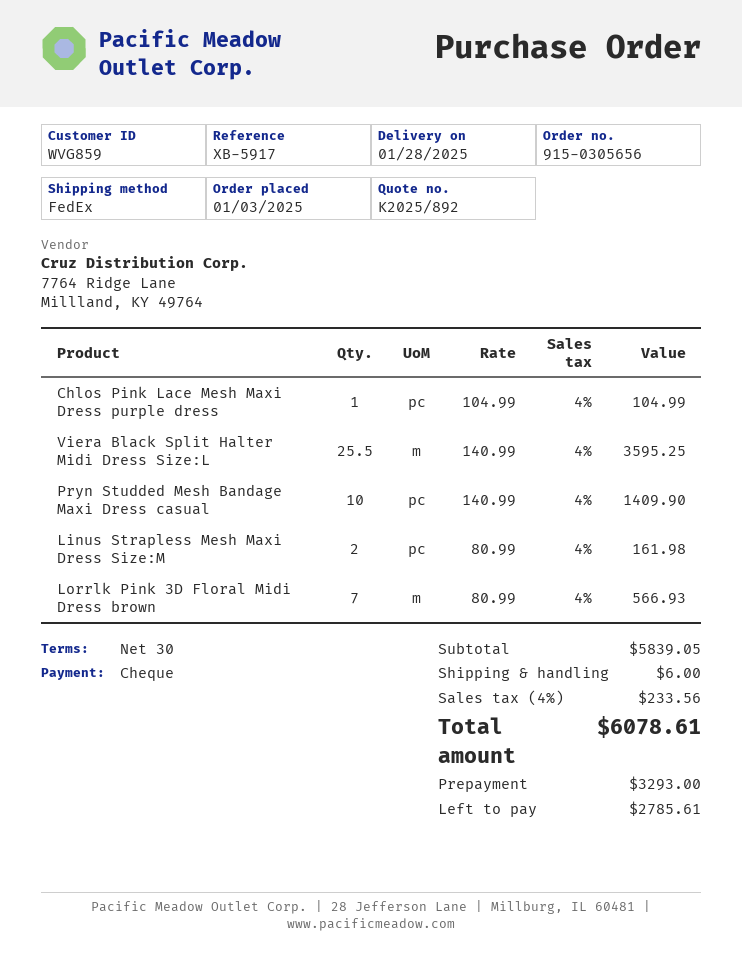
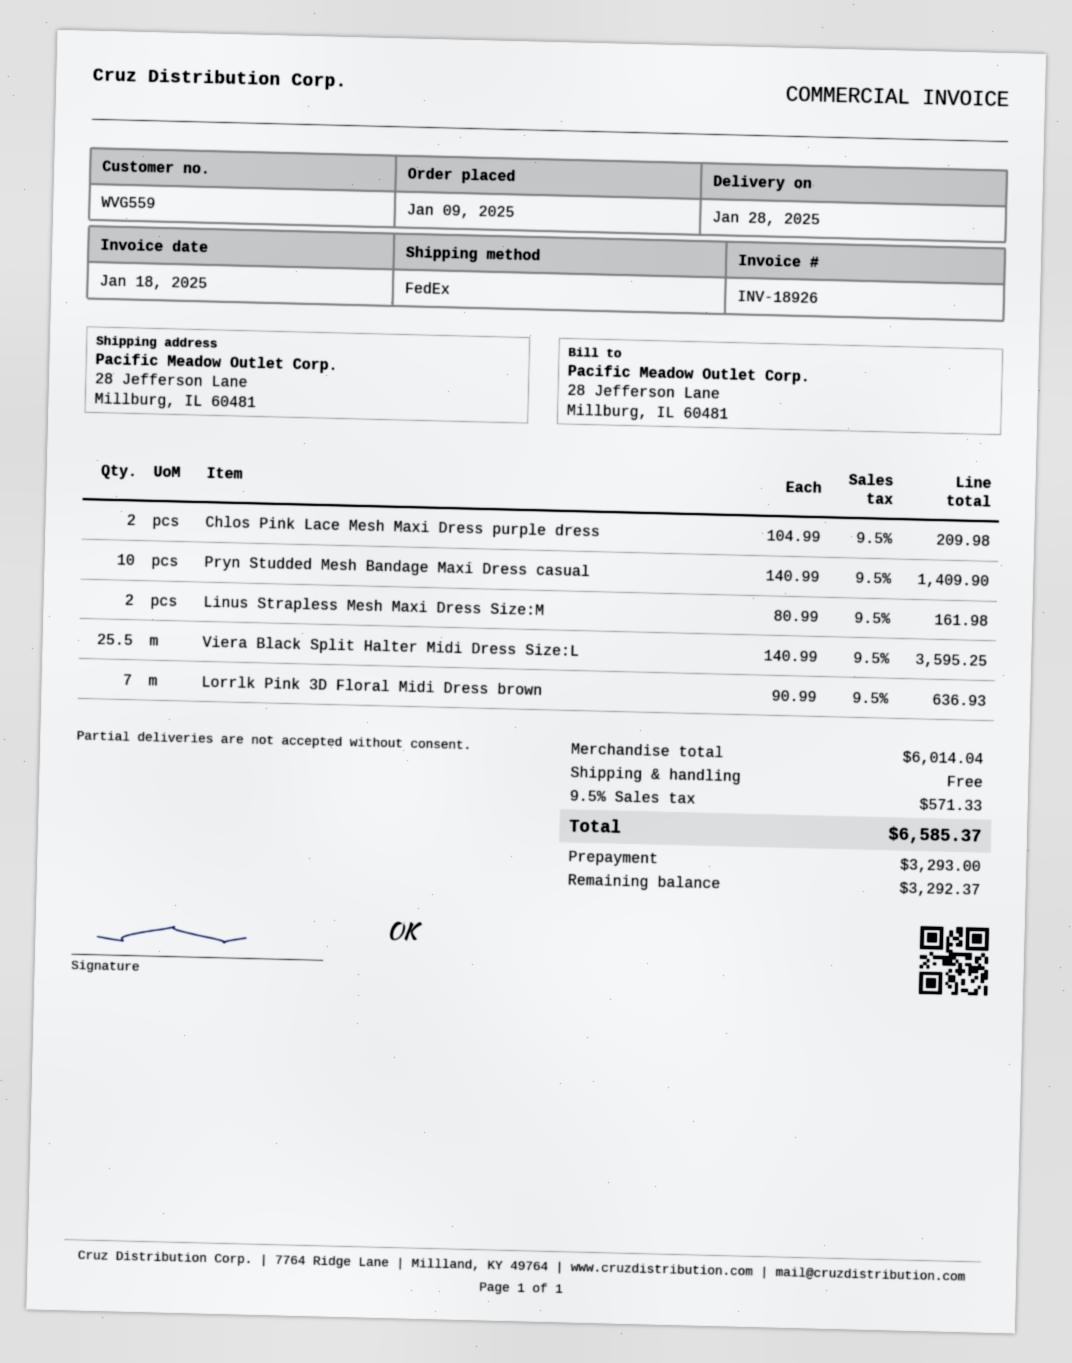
order date: 2025-01-03 -> 2025-01-09
customer number: WVG859 -> WVG559
Chlos Pink Lace Mesh Maxi Dress purple dress: 1 x 104.99 = 104.99 -> 2 x 104.99 = 209.98
Lorrlk Pink 3D Floral Midi Dress brown: 7 x 80.99 = 566.93 -> 7 x 90.99 = 636.93
subtotal: 5839.05 -> 6014.04
shipping: 6.00 -> 0.00
tax: 4% = 233.56 -> 9.5% = 571.33
total: 6078.61 -> 6585.37
balance: 2785.61 -> 3292.37

